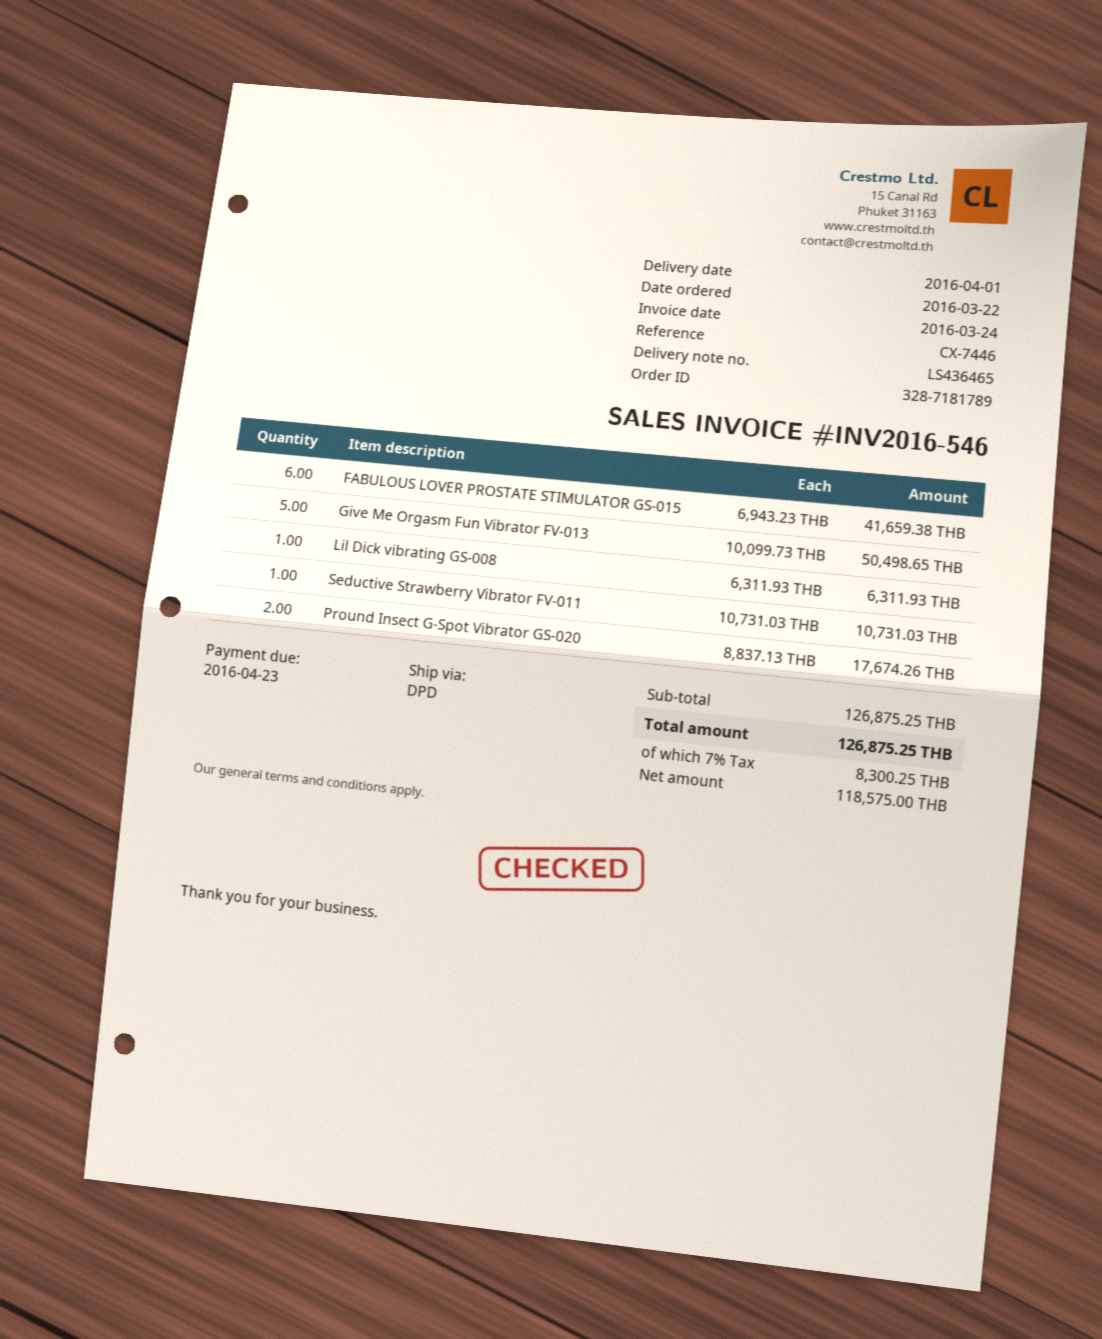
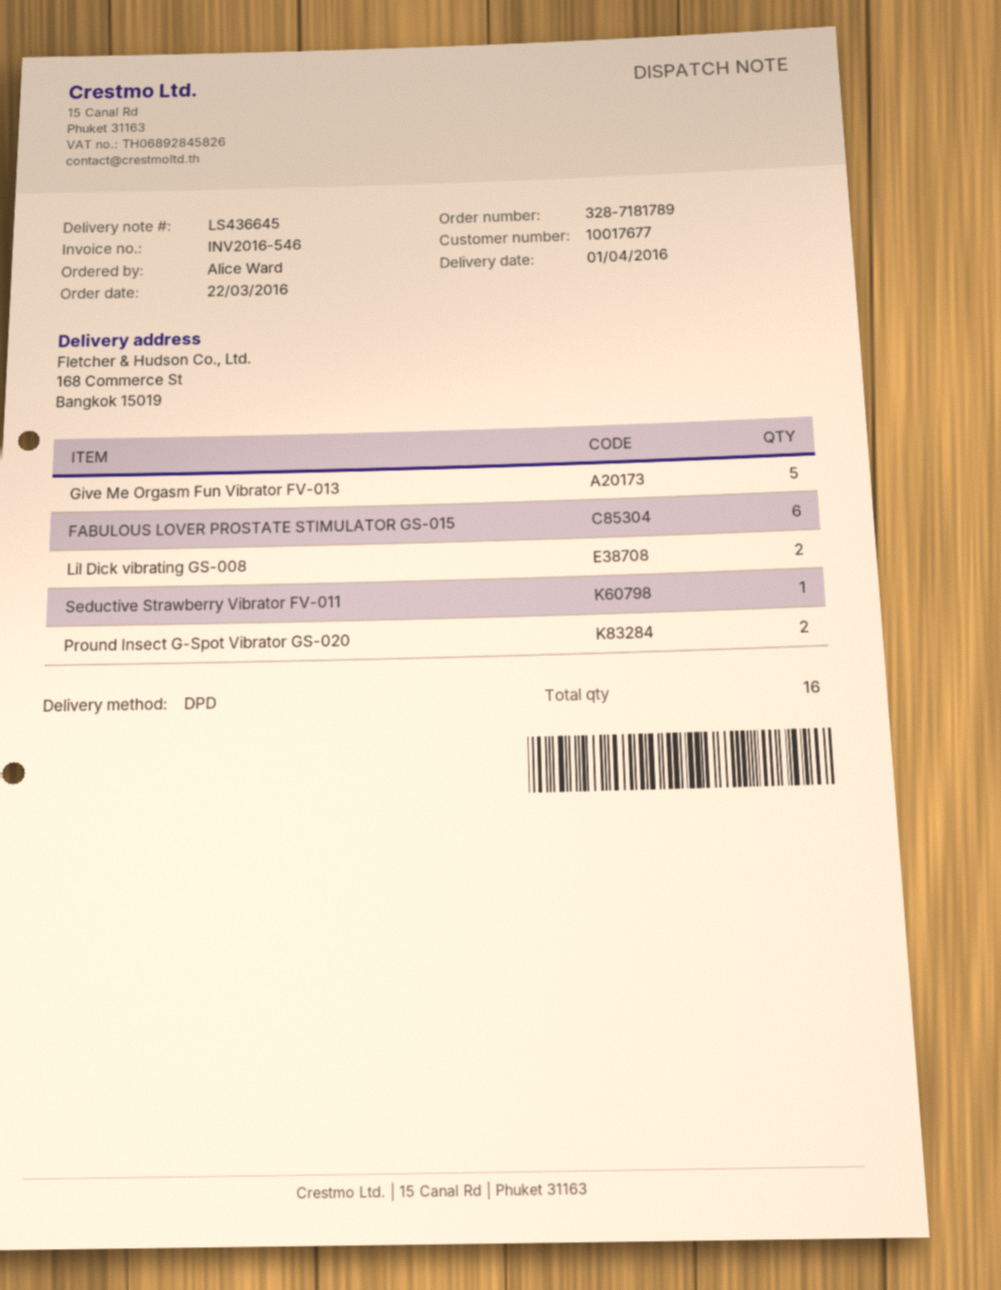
delivery note number: LS436465 -> LS436645
Lil Dick vibrating GS-008: 1 -> 2

